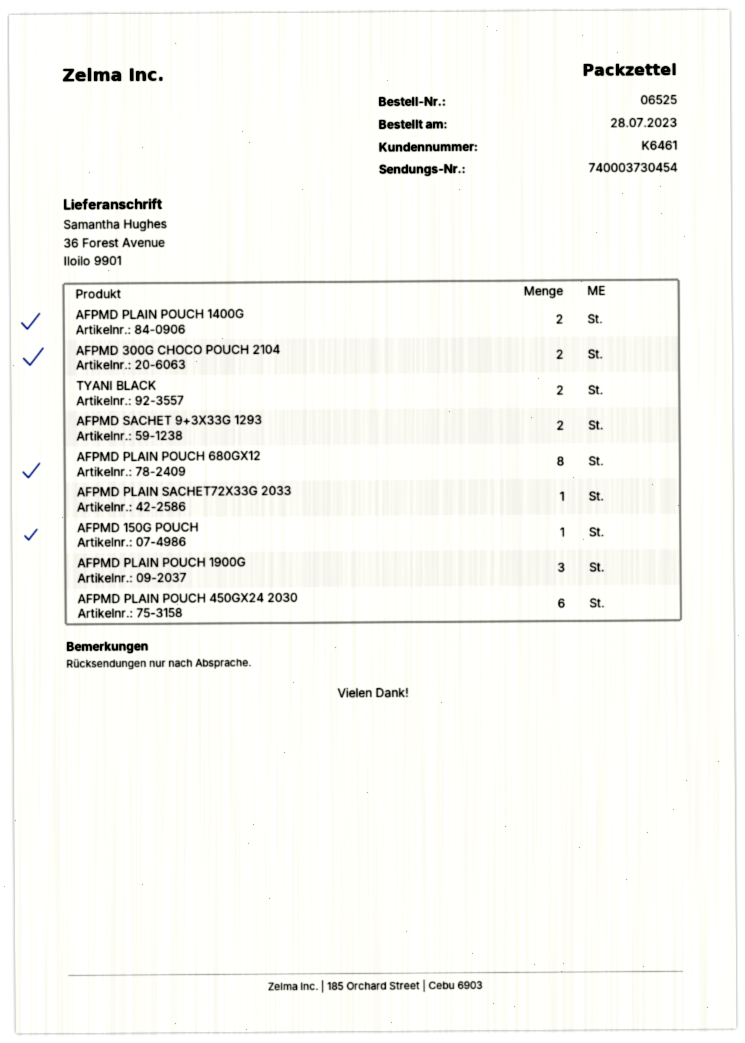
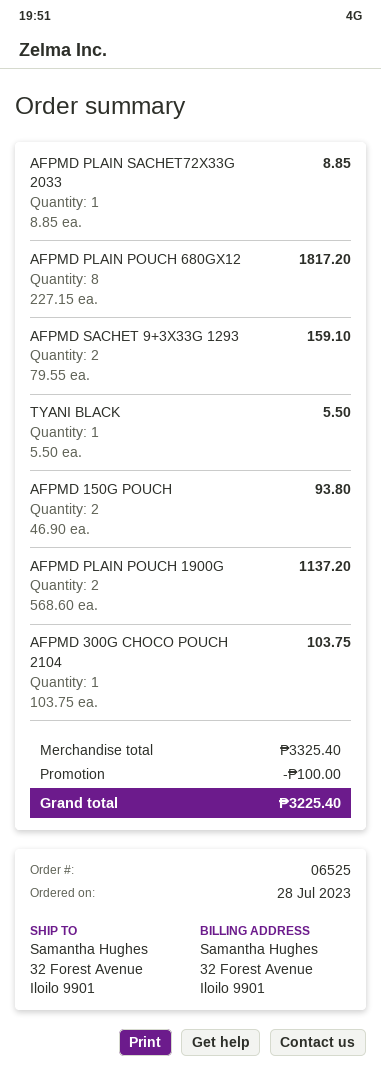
ship to: 36 Forest Avenue, Iloilo 9901 -> 32 Forest Avenue, Iloilo 9901
AFPMD PLAIN POUCH 1400G: 2 -> none
AFPMD 300G CHOCO POUCH 2104: 2 -> 1
TYANI BLACK: 2 -> 1
AFPMD 150G POUCH: 1 -> 2
AFPMD PLAIN POUCH 1900G: 3 -> 2
AFPMD PLAIN POUCH 450GX24 2030: 6 -> none

